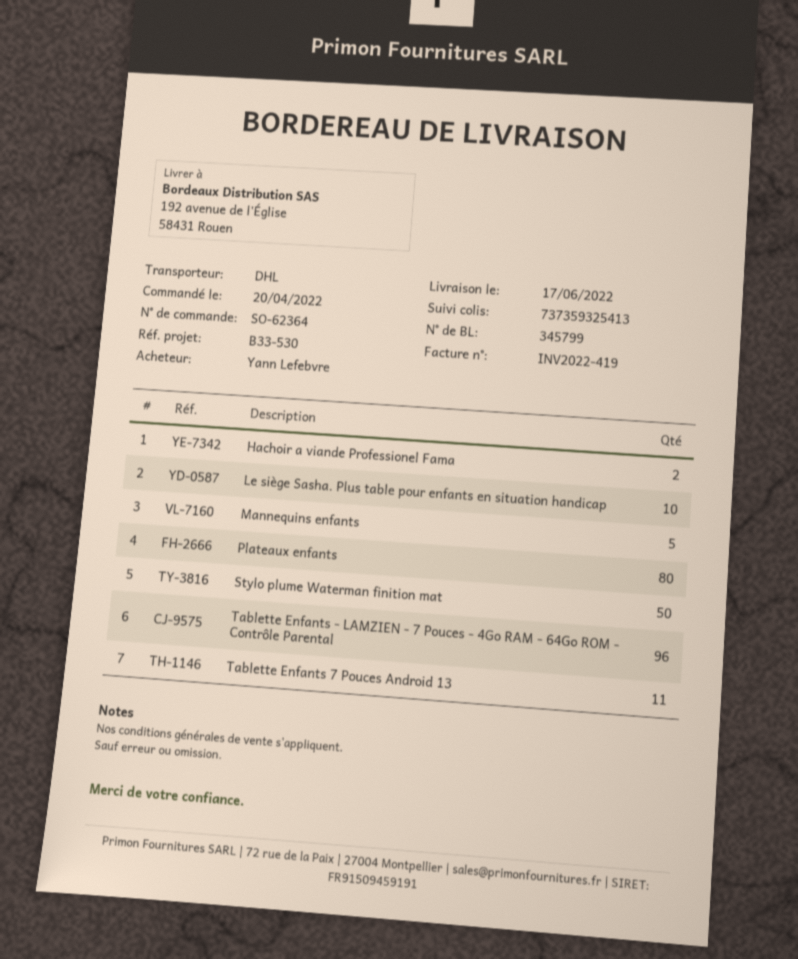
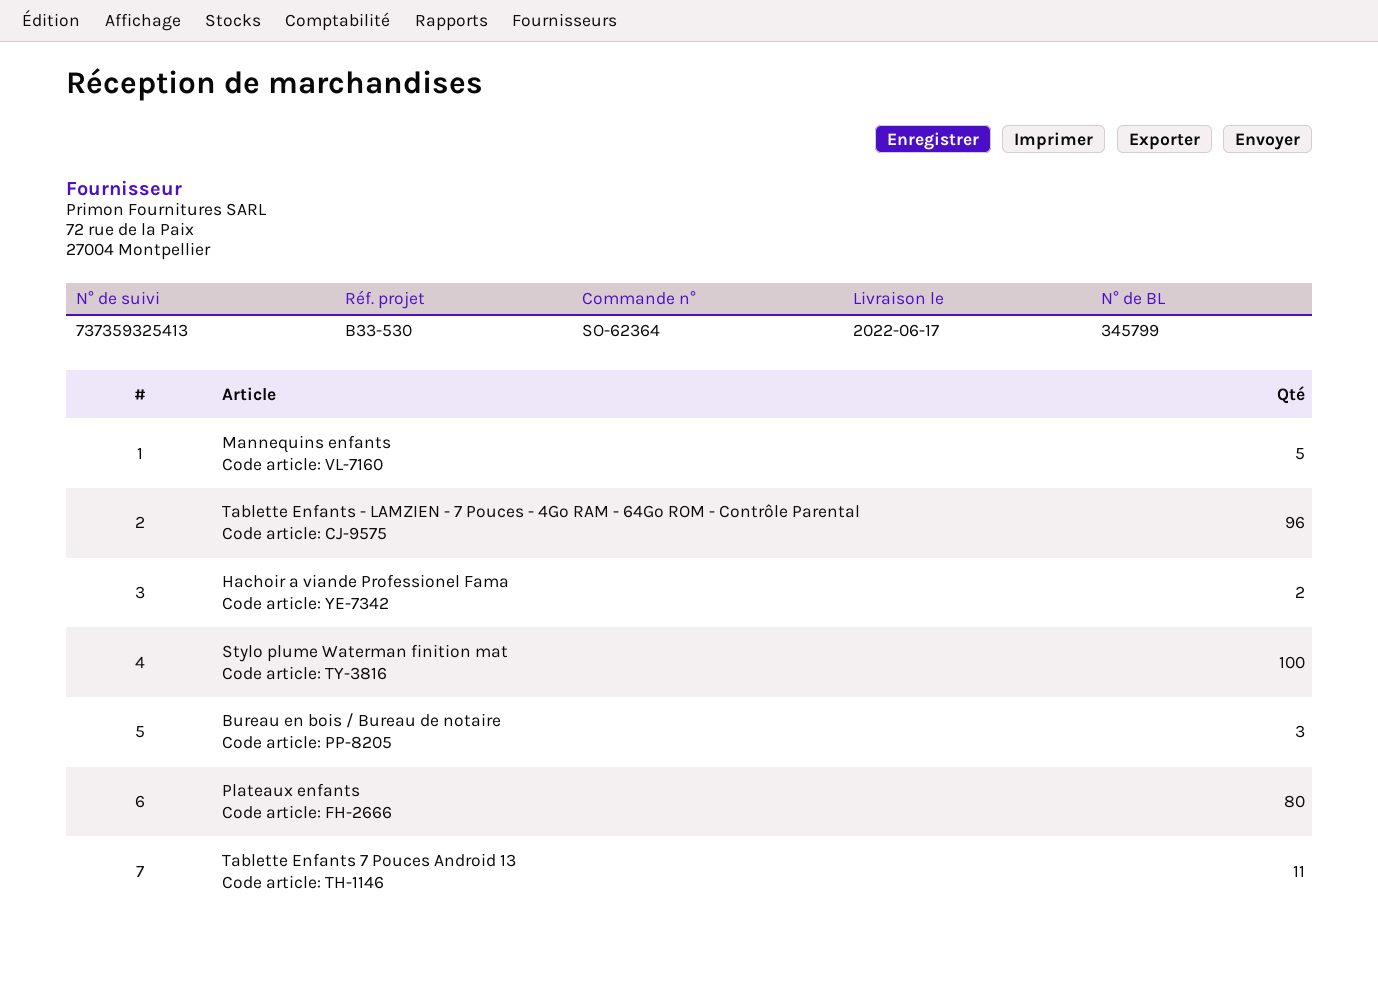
Le siège Sasha. Plus table pour enfants en situation handicap: 10 -> none
Stylo plume Waterman finition mat: 50 -> 100
Bureau en bois / Bureau de notaire: none -> 3

